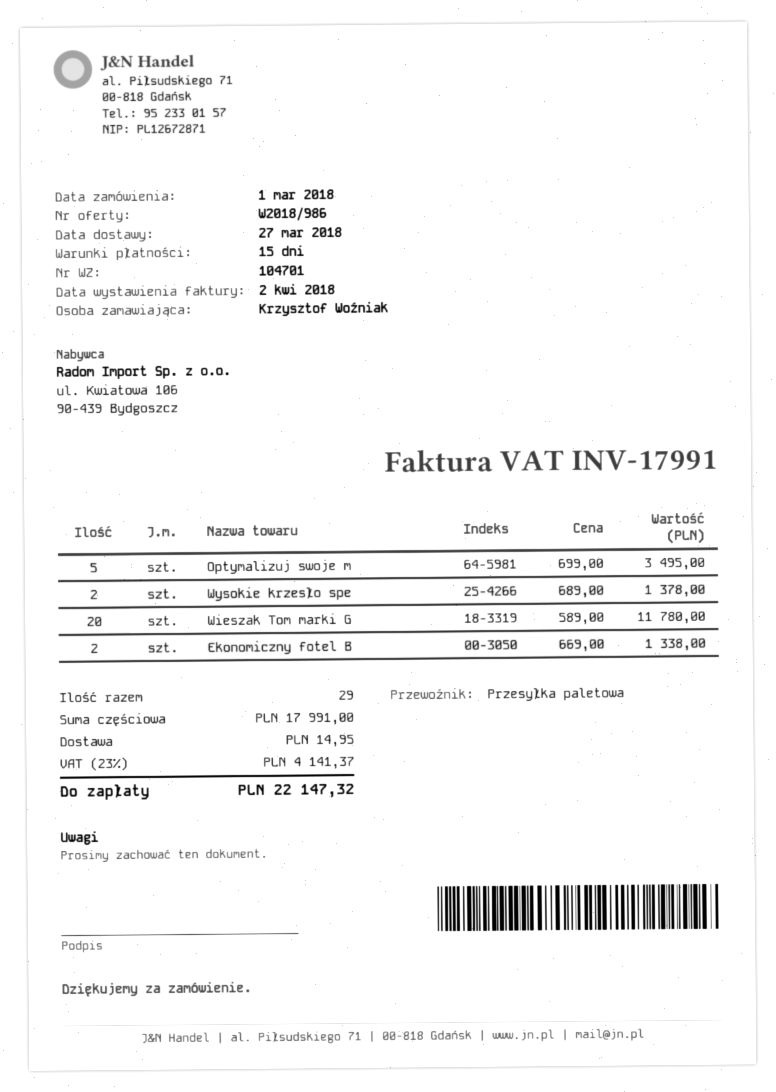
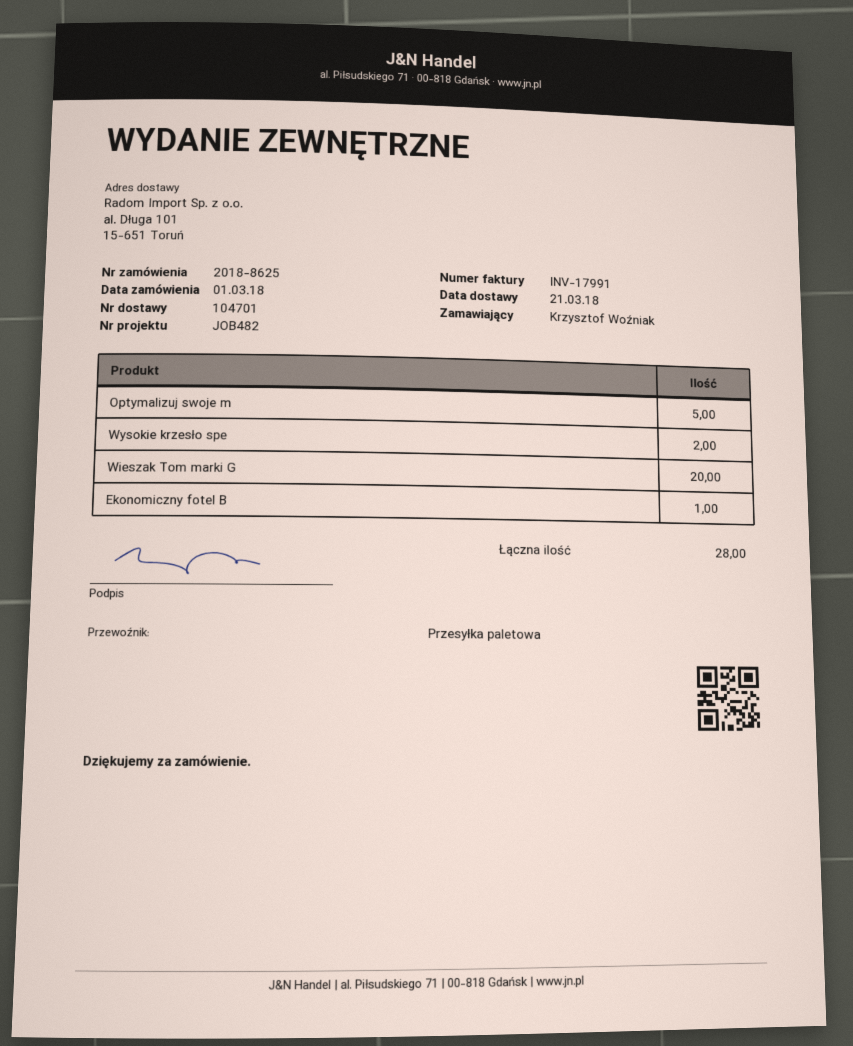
delivery date: 2018-03-27 -> 2018-03-21
Ekonomiczny fotel B: 2 -> 1
total quantity: 29 -> 28

